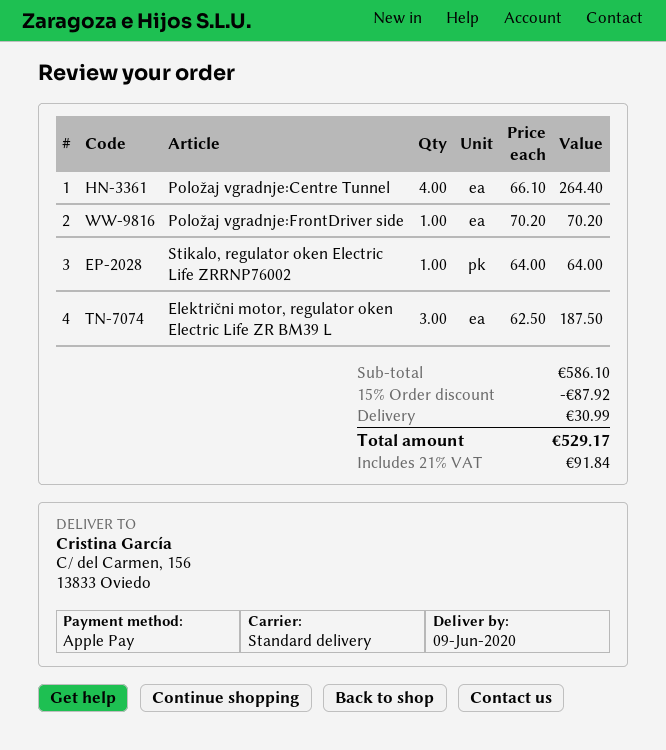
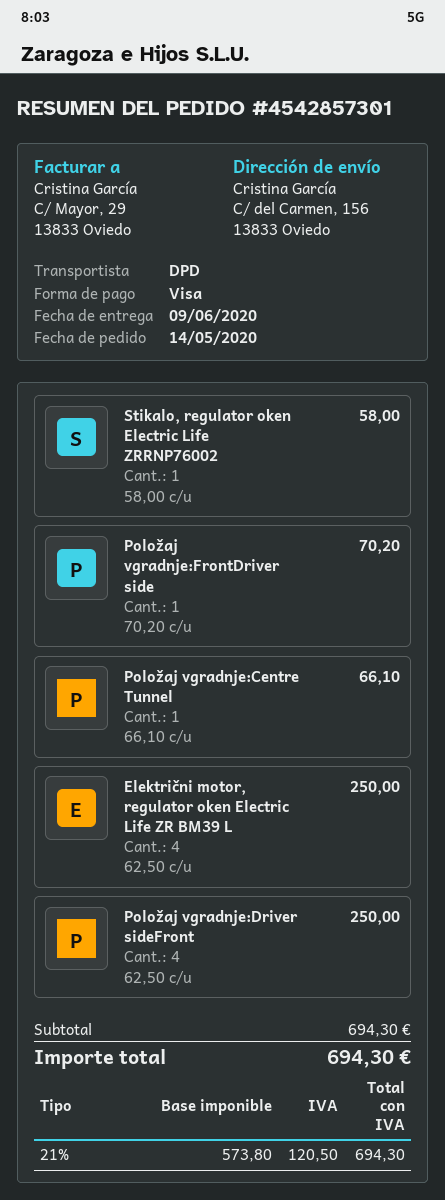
payment method: Apple Pay -> Visa
shipping method: standard -> DPD
Položaj vgradnje:Centre Tunnel: 4 x 66.10 = 264.40 -> 1 x 66.10 = 66.10
Stikalo, regulator oken Electric Life ZRRNP76002: 1 x 64.00 = 64.00 -> 1 x 58.00 = 58.00
Električni motor, regulator oken Electric Life ZR BM39 L: 3 x 62.50 = 187.50 -> 4 x 62.50 = 250.00
Položaj vgradnje:Driver sideFront: none -> 4 x 62.50 = 250.00
subtotal: 586.10 -> 694.30
discount: 15% = 87.92 -> none
shipping: 30.99 -> none
tax: 21% = 91.84 -> 21% = 120.50
total: 529.17 -> 694.30

